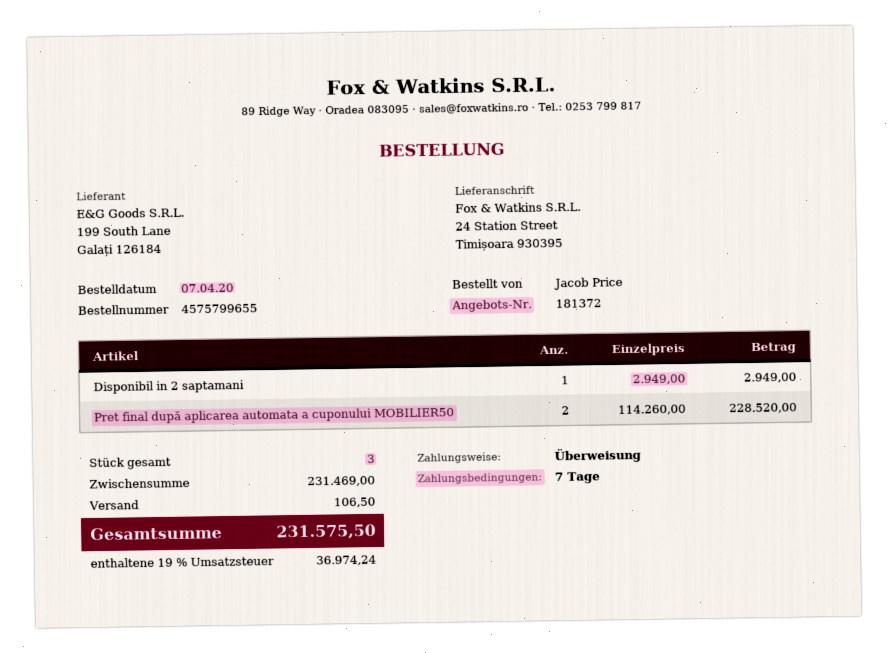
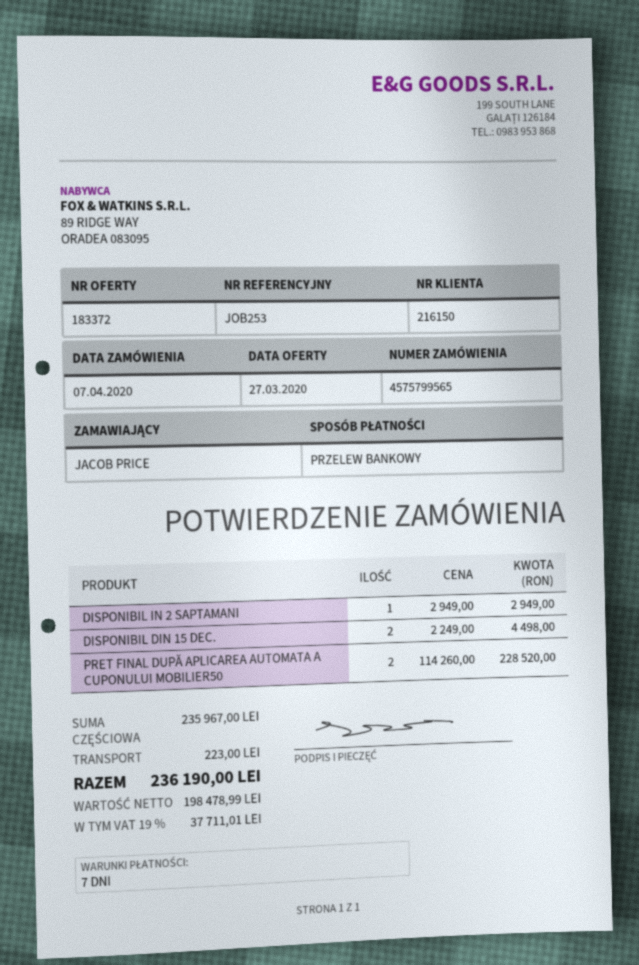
quote number: 181372 -> 183372
order number: 4575799655 -> 4575799565
DISPONIBIL DIN 15 DEC.: none -> 2 x 2249.00 = 4498.00
subtotal: 231469.00 -> 235967.00
shipping: 106.50 -> 223.00
tax: 19% = 36974.24 -> 19% = 37711.01
total: 231575.50 -> 236190.00

